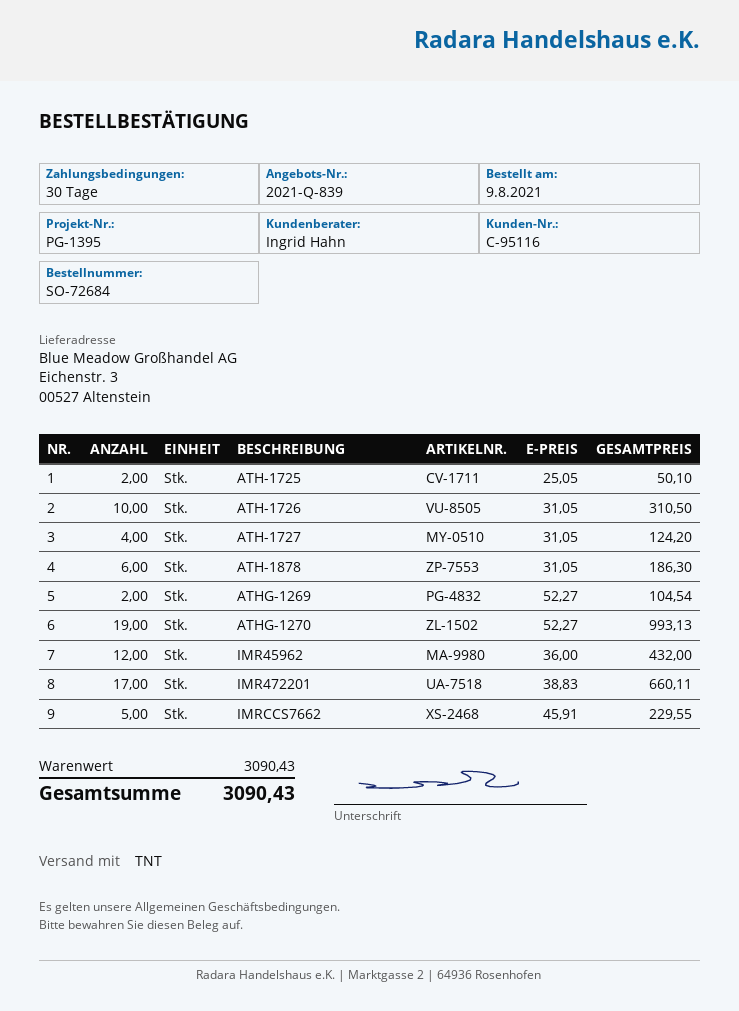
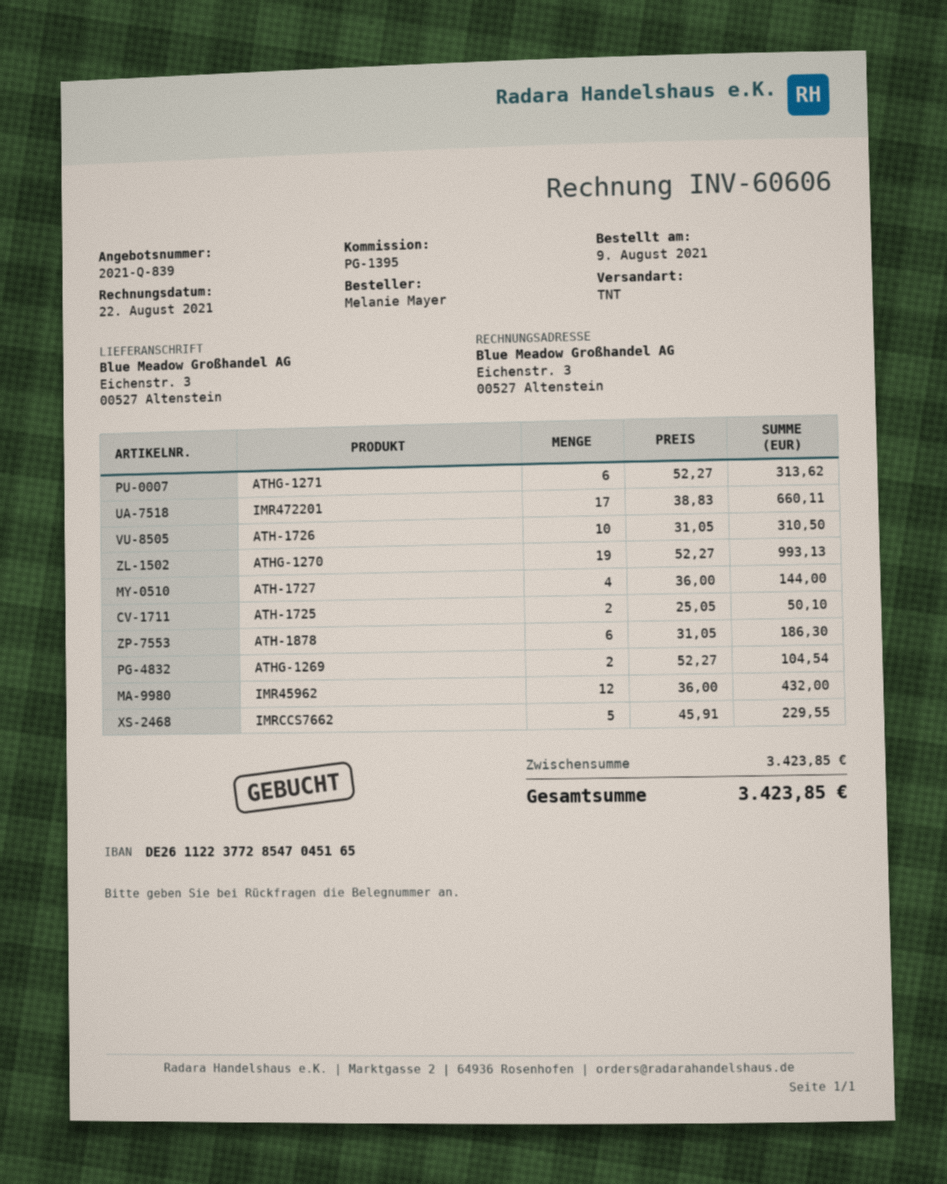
ATH-1727: 4 x 31.05 = 124.20 -> 4 x 36.00 = 144.00
ATHG-1271: none -> 6 x 52.27 = 313.62
subtotal: 3090.43 -> 3423.85
total: 3090.43 -> 3423.85

